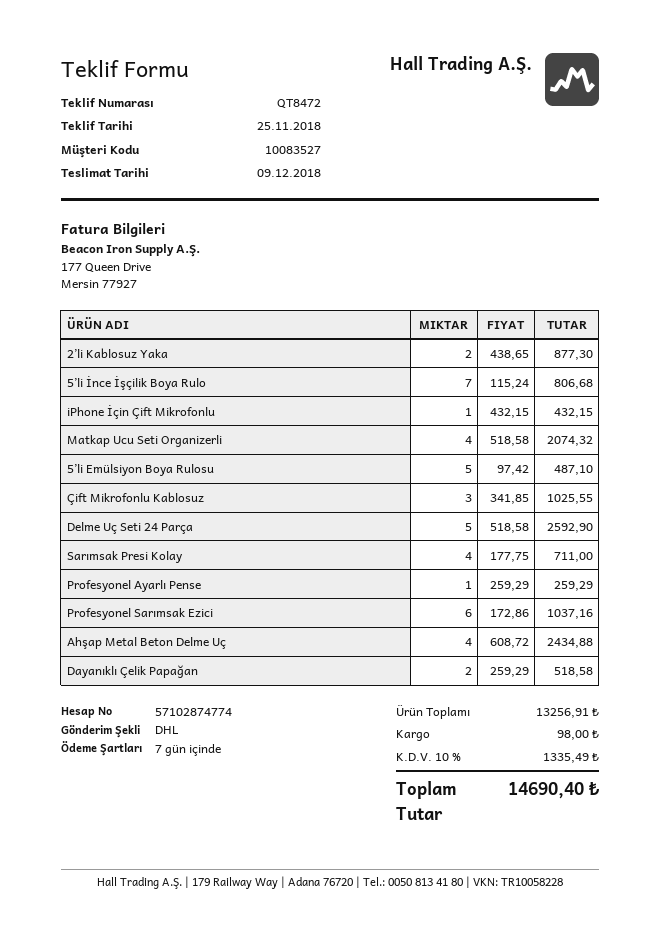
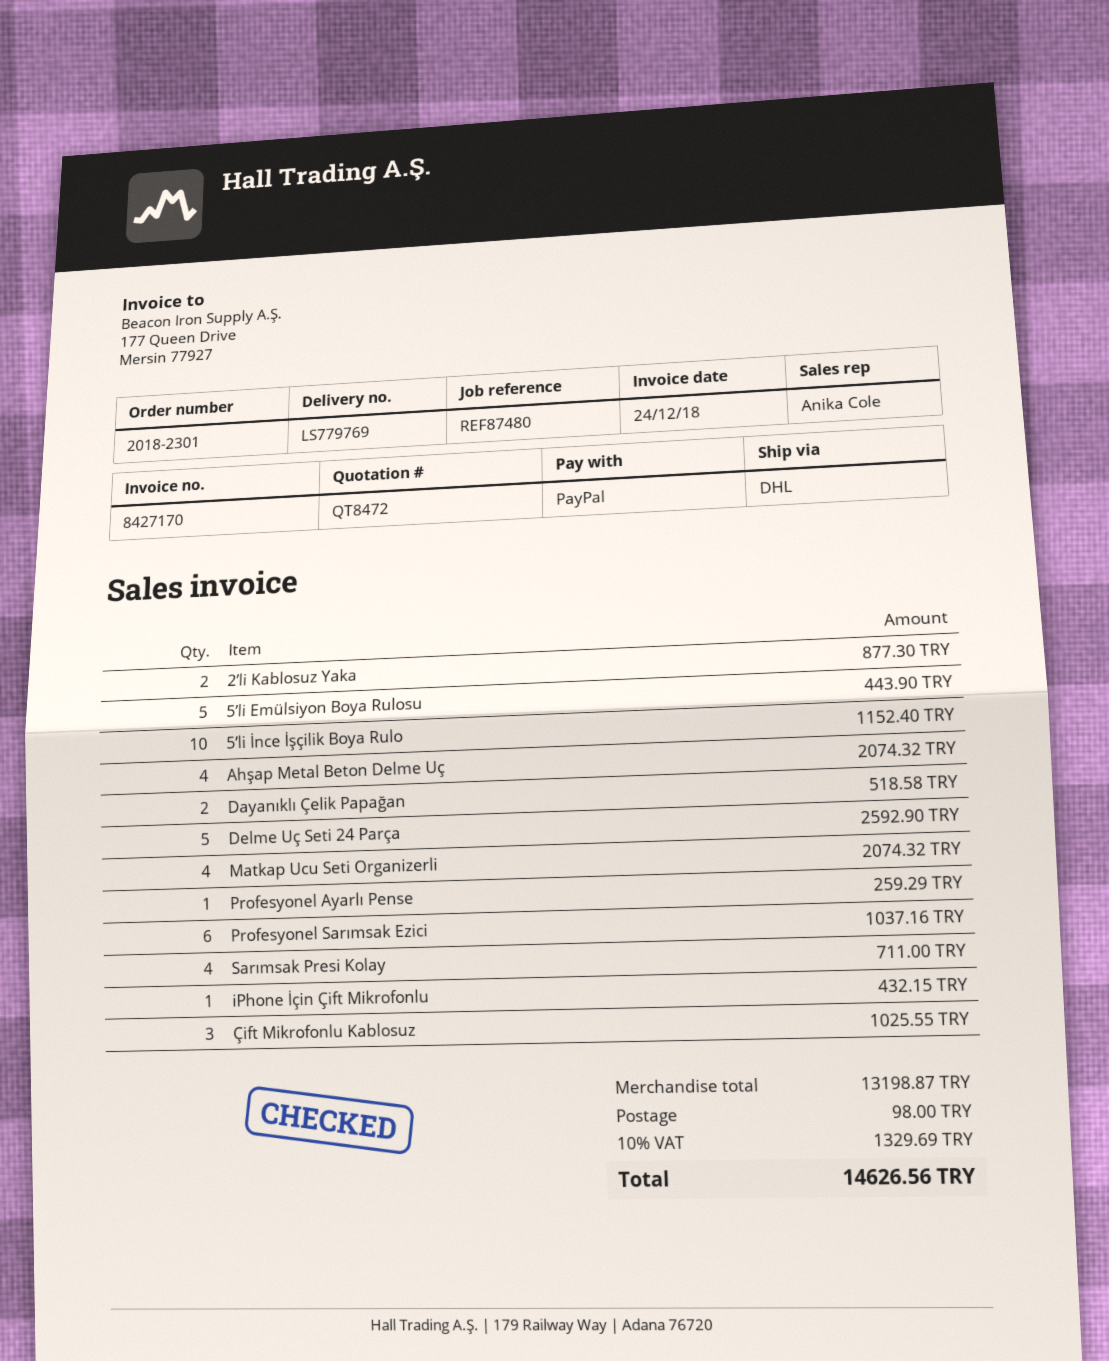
5’li İnce İşçilik Boya Rulo: 7 for 806.68 -> 10 for 1152.40
5’li Emülsiyon Boya Rulosu: 5 for 487.10 -> 5 for 443.90
Ahşap Metal Beton Delme Uç: 4 for 2434.88 -> 4 for 2074.32
subtotal: 13256.91 -> 13198.87
tax: 10% = 1335.49 -> 10% = 1329.69
total: 14690.40 -> 14626.56

